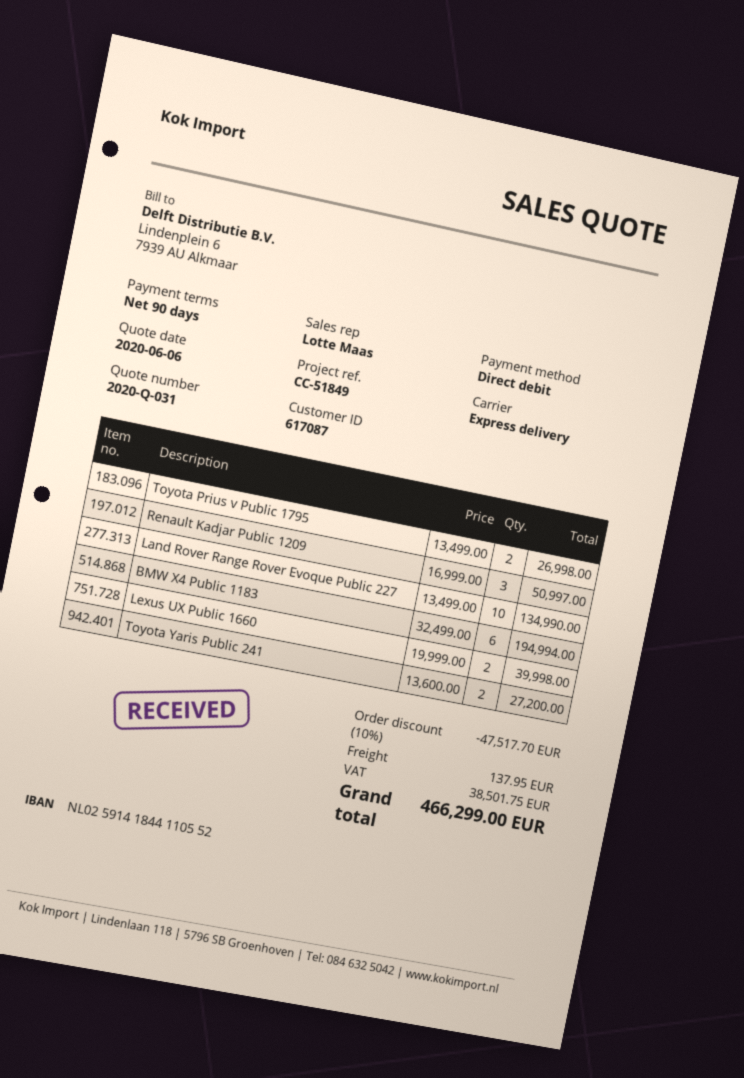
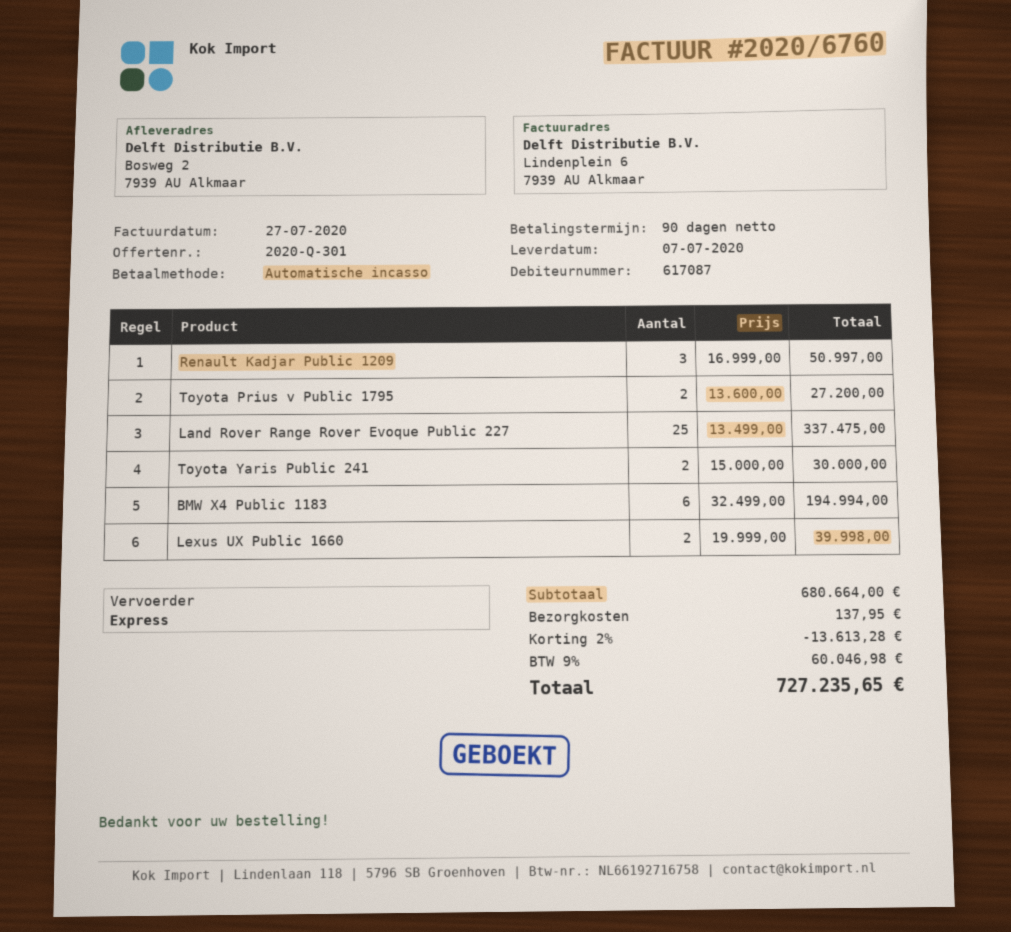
quote number: 2020-Q-031 -> 2020-Q-301
Toyota Prius v Public 1795: 2 x 13499.00 = 26998.00 -> 2 x 13600.00 = 27200.00
Land Rover Range Rover Evoque Public 227: 10 x 13499.00 = 134990.00 -> 25 x 13499.00 = 337475.00
Toyota Yaris Public 241: 2 x 13600.00 = 27200.00 -> 2 x 15000.00 = 30000.00
discount: 10% = 47517.70 -> 2% = 13613.28
tax: 38501.75 -> 60046.98
total: 466299.00 -> 727235.65

